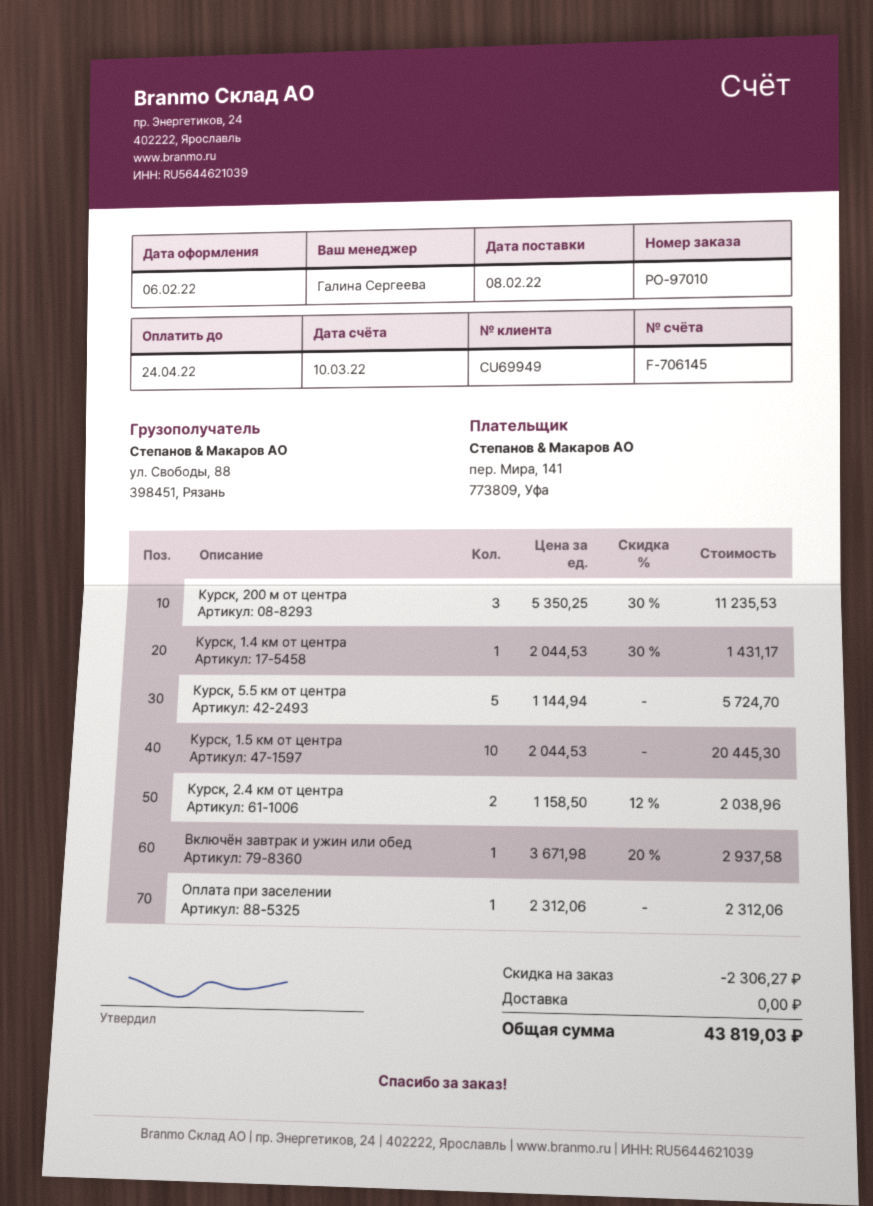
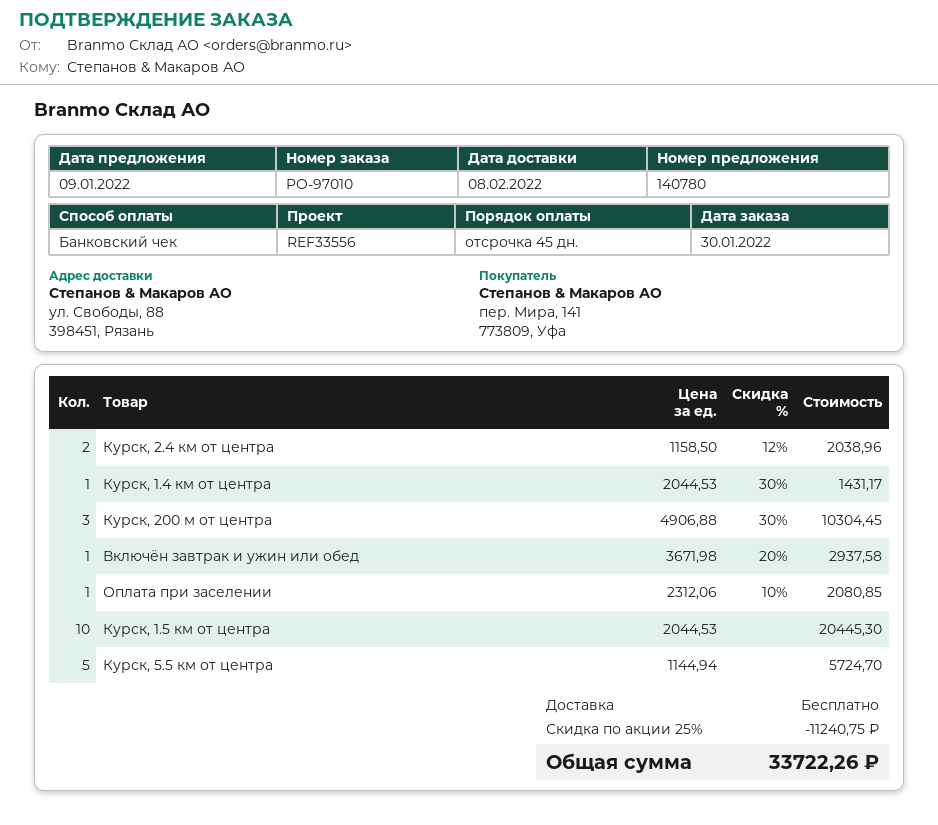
order date: 2022-02-06 -> 2022-01-30
Курск, 200 м от центра: 3 x 5350.25 - 30% = 11235.53 -> 3 x 4906.88 - 30% = 10304.45
Оплата при заселении: 1 x 2312.06 = 2312.06 -> 1 x 2312.06 - 10% = 2080.85
discount: 2306.27 -> 11240.75
total: 43819.03 -> 33722.26

